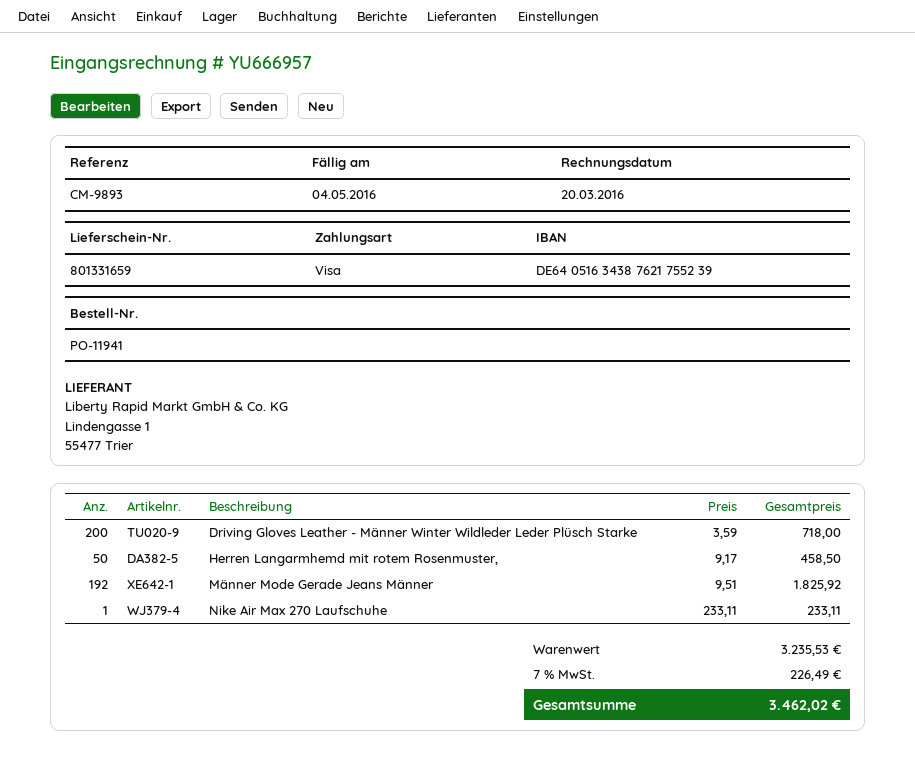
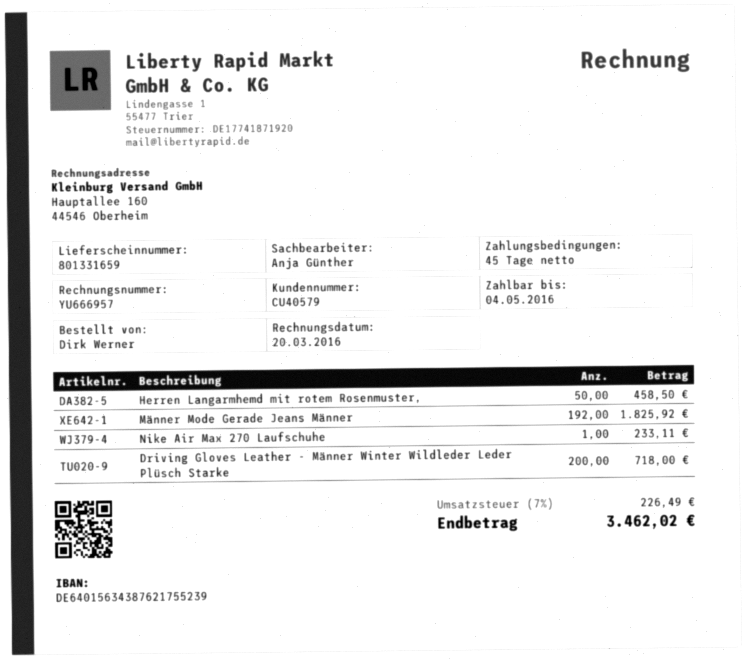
bank account: DE64051634387621755239 -> DE64015634387621755239

